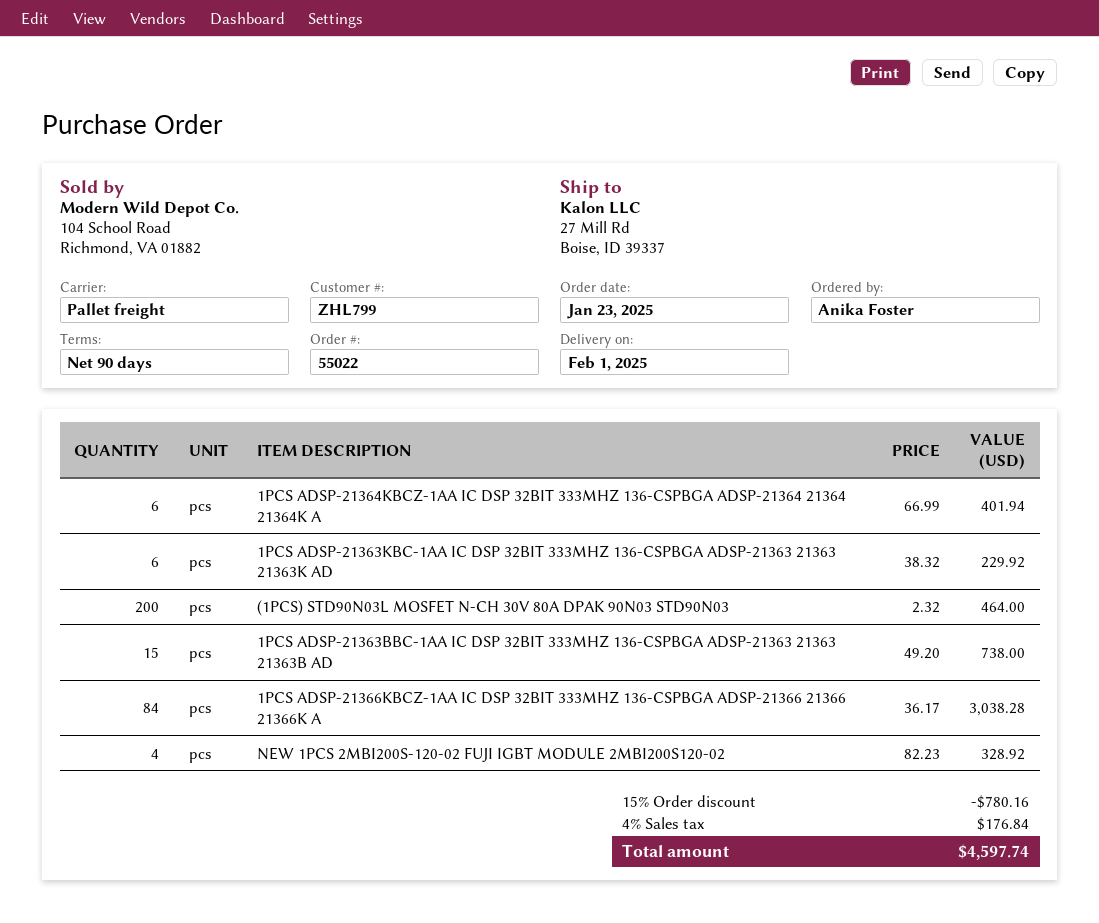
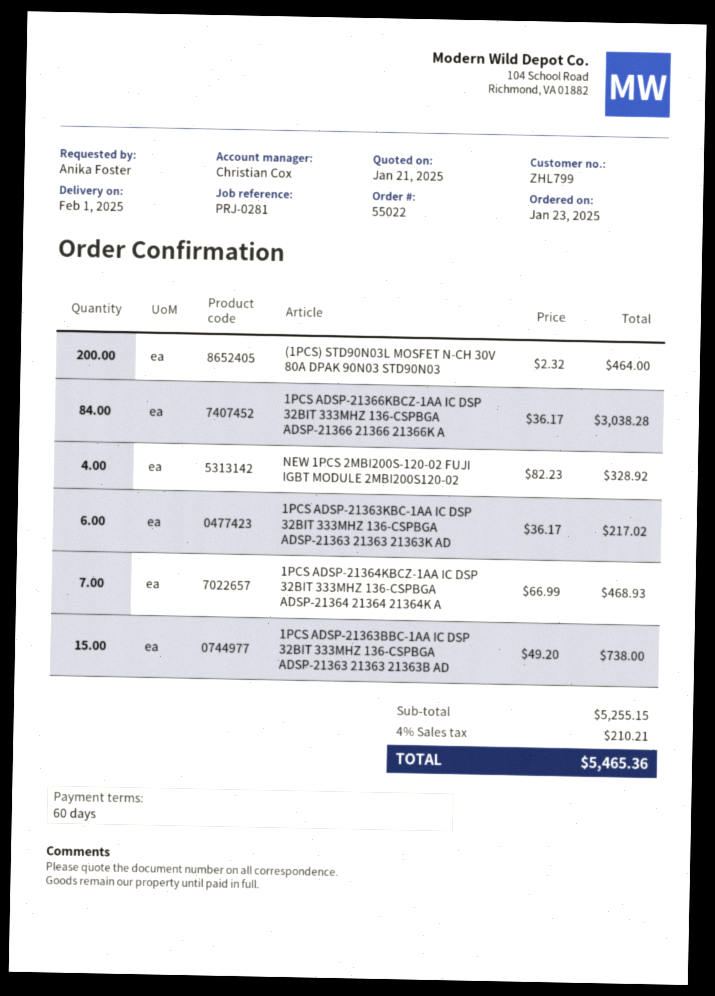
payment terms: 90 days -> 60 days
1PCS ADSP-21364KBCZ-1AA IC DSP 32BIT 333MHZ 136-CSPBGA ADSP-21364 21364 21364K A: 6 x 66.99 = 401.94 -> 7 x 66.99 = 468.93
1PCS ADSP-21363KBC-1AA IC DSP 32BIT 333MHZ 136-CSPBGA ADSP-21363 21363 21363K AD: 6 x 38.32 = 229.92 -> 6 x 36.17 = 217.02
discount: 15% = 780.16 -> none
tax: 4% = 176.84 -> 4% = 210.21
total: 4597.74 -> 5465.36

